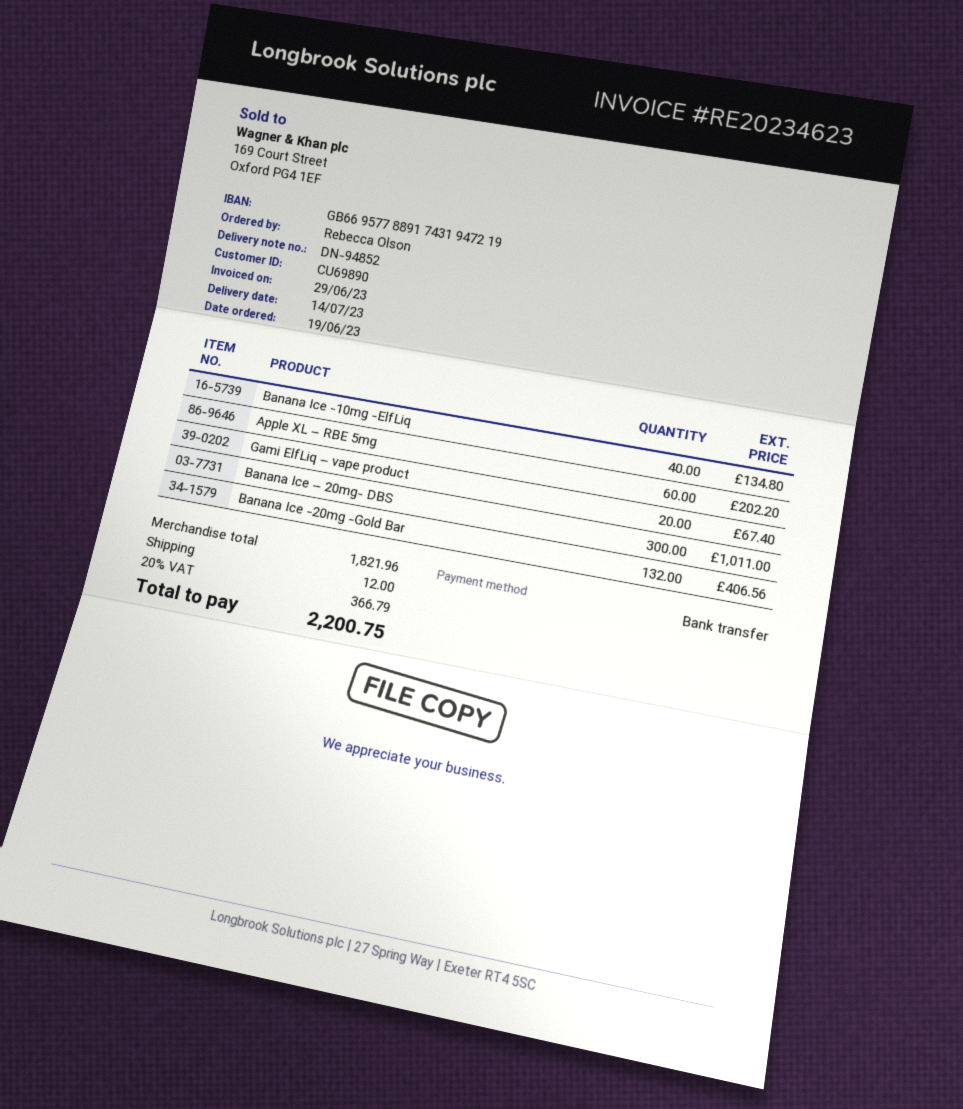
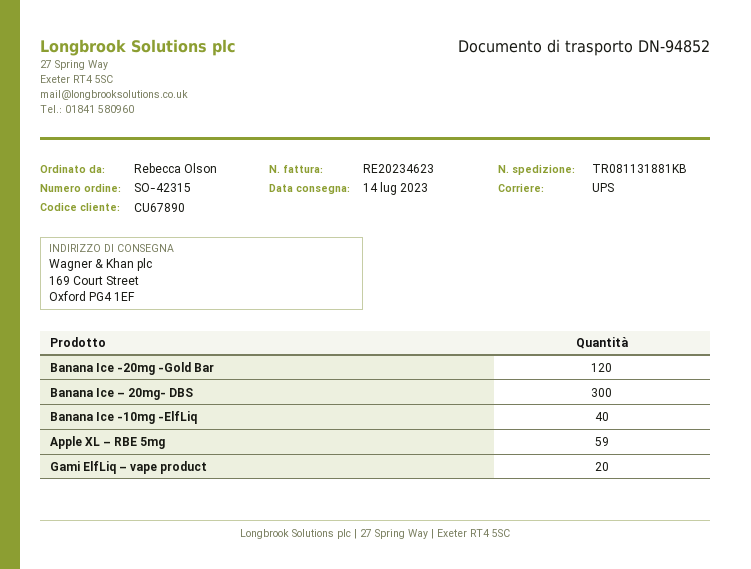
customer number: CU69890 -> CU67890
Apple XL – RBE 5mg: 60 -> 59
Banana Ice -20mg -Gold Bar: 132 -> 120

